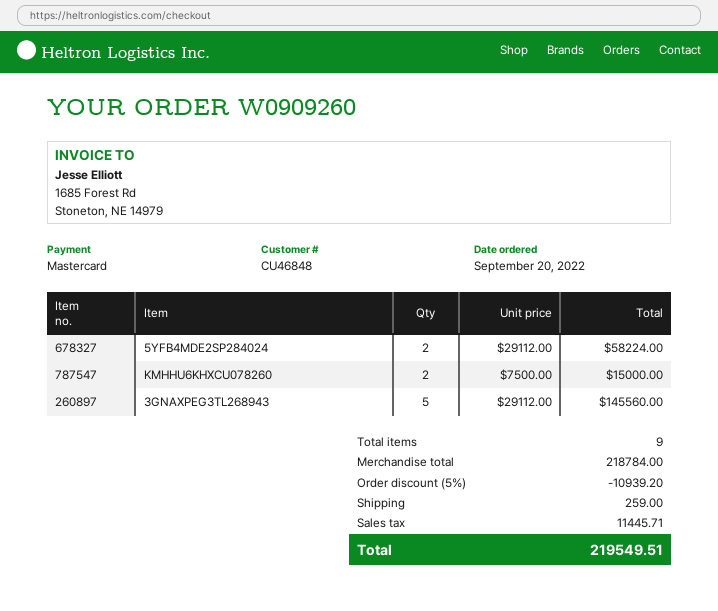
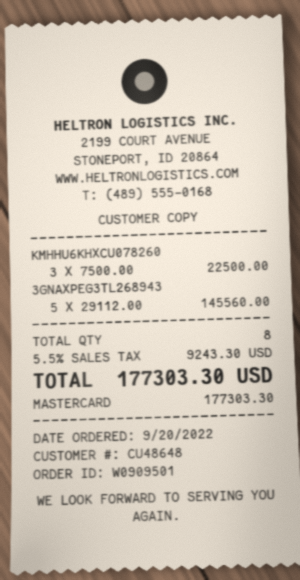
order number: W0909260 -> W0909501
customer number: CU46848 -> CU48648
5YFB4MDE2SP284024: 2 x 29112.00 = 58224.00 -> none
KMHHU6KHXCU078260: 2 x 7500.00 = 15000.00 -> 3 x 7500.00 = 22500.00
total quantity: 9 -> 8
discount: 5% = 10939.20 -> none
shipping: 259.00 -> none
tax: 11445.71 -> 9243.30
total: 219549.51 -> 177303.30

